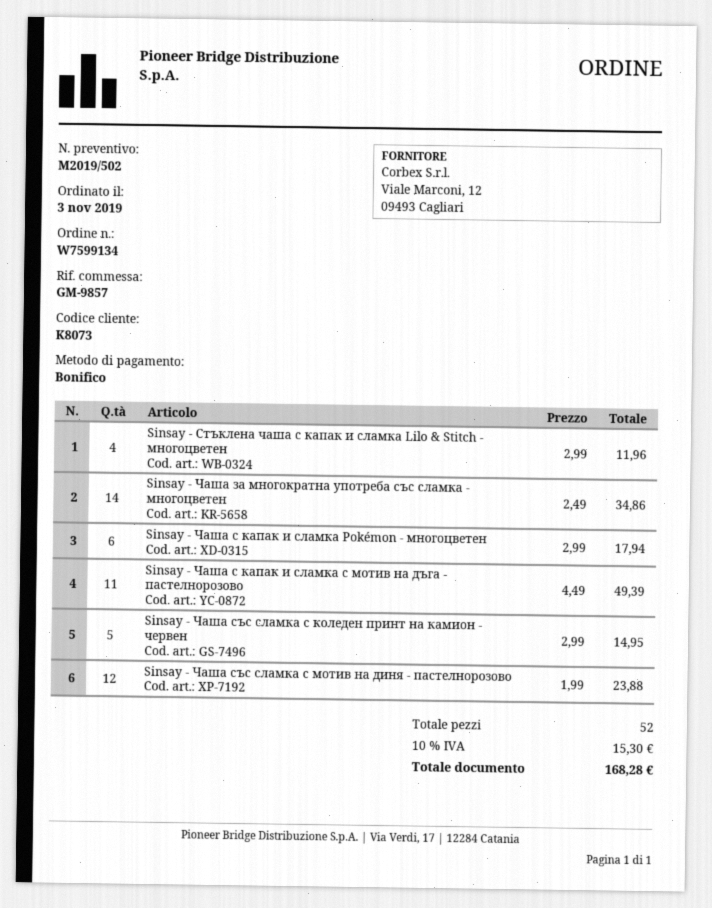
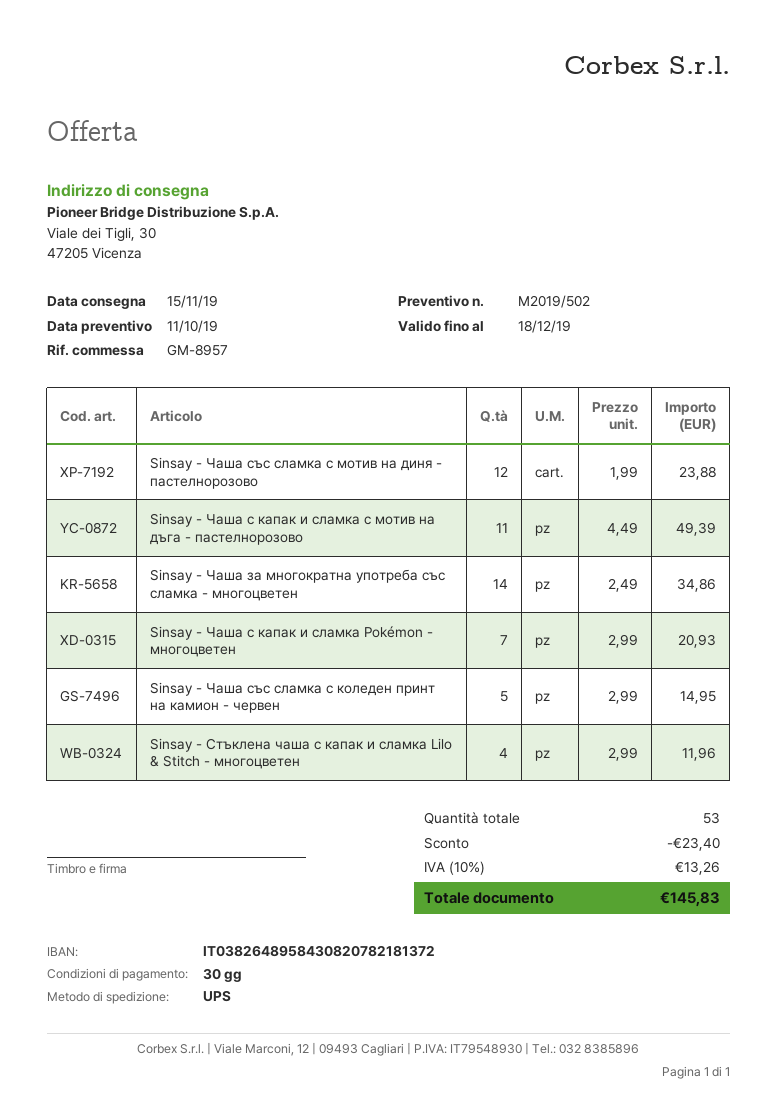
reference: GM-9857 -> GM-8957
Sinsay - Чаша с капак и сламка Pokémon - многоцветен: 6 x 2.99 = 17.94 -> 7 x 2.99 = 20.93
total quantity: 52 -> 53
discount: none -> 23.40
tax: 10% = 15.30 -> 10% = 13.26
total: 168.28 -> 145.83

